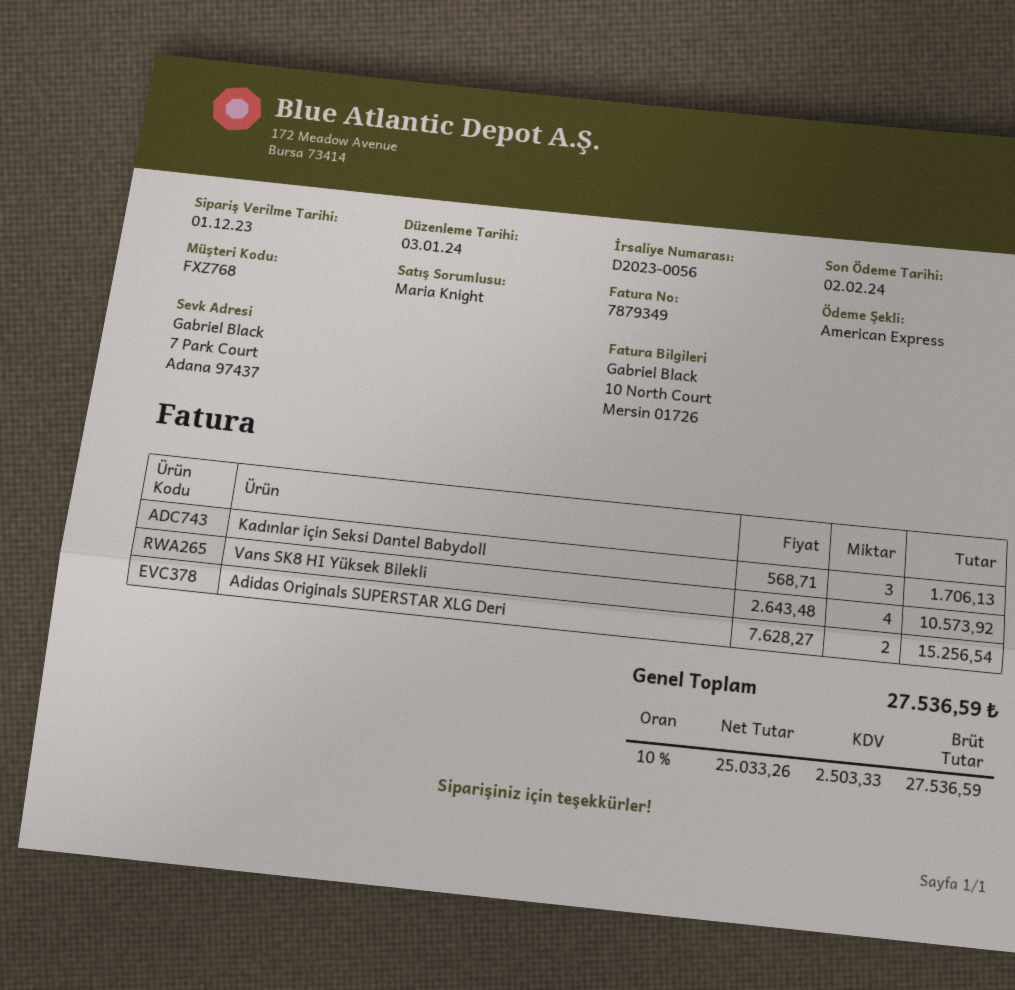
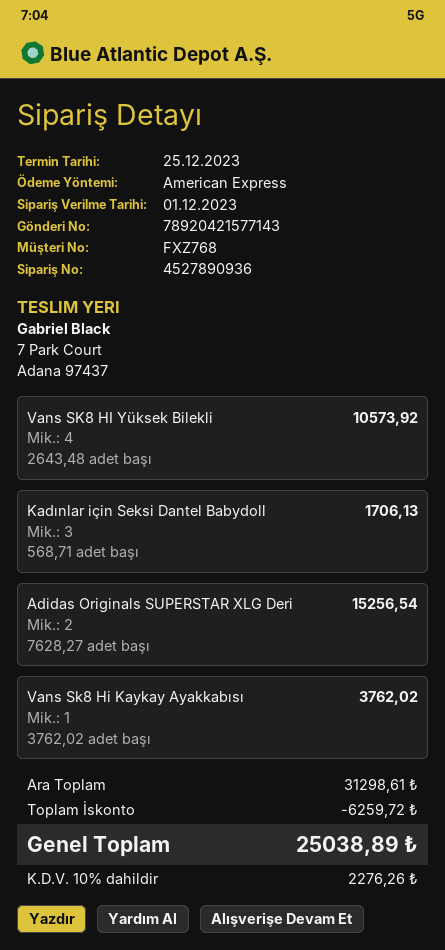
Vans Sk8 Hi Kaykay Ayakkabısı: none -> 1 x 3762.02 = 3762.02
discount: none -> 6259.72
tax: 10% = 2503.33 -> 10% = 2276.26
total: 27536.59 -> 25038.89

